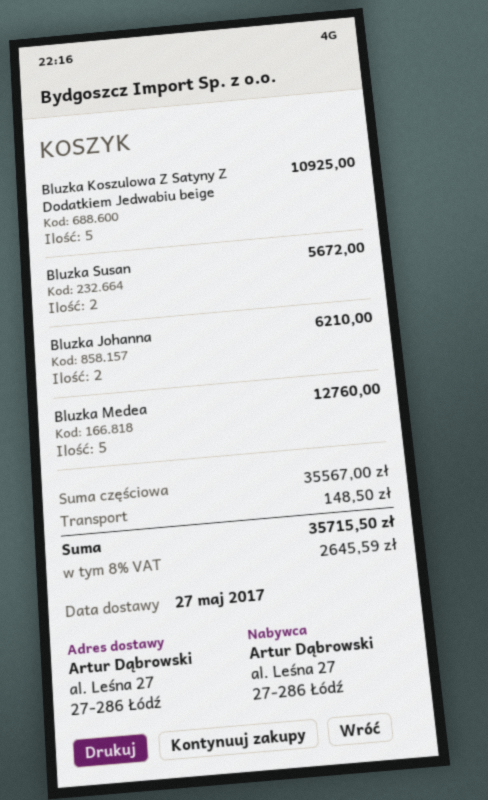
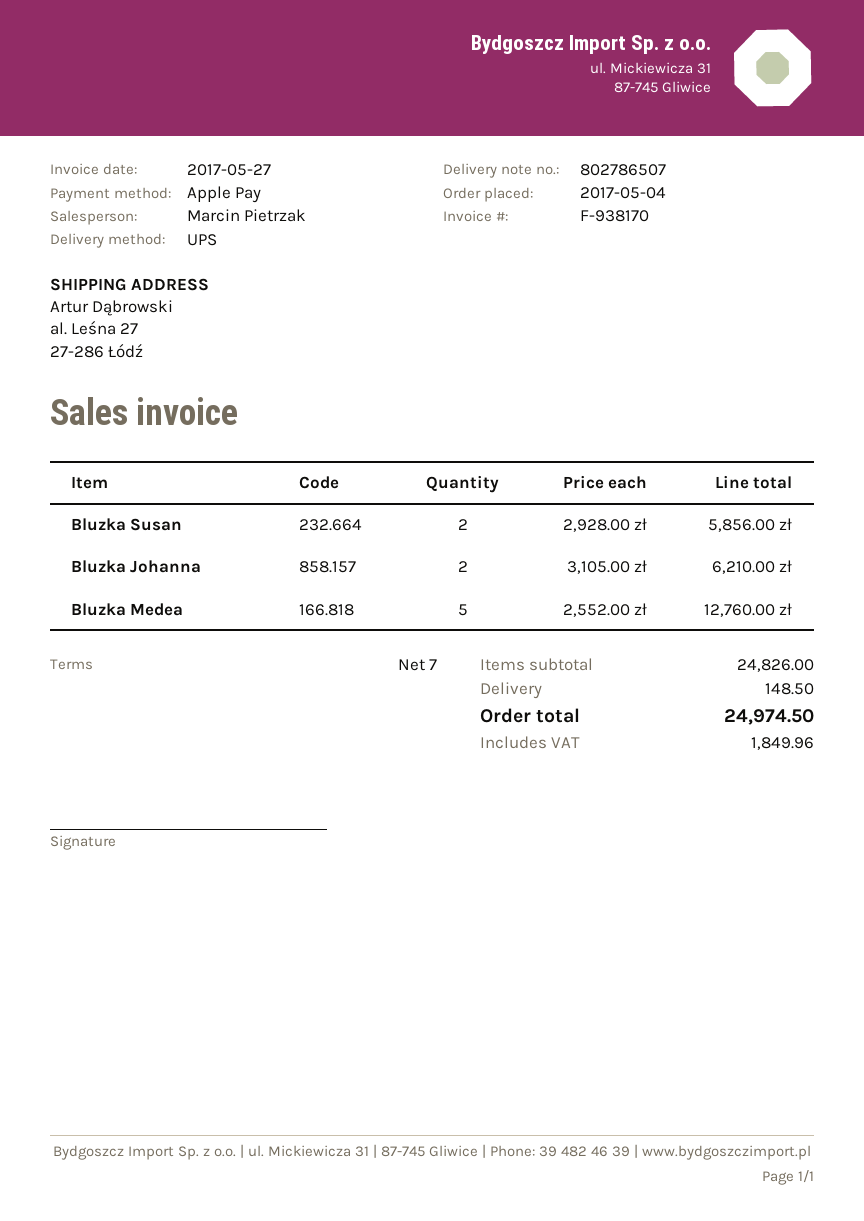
Bluzka Koszulowa Z Satyny Z Dodatkiem Jedwabiu beige: 5 for 10925.00 -> none
Bluzka Susan: 2 for 5672.00 -> 2 for 5856.00
subtotal: 35567.00 -> 24826.00
tax: 2645.59 -> 1849.96
total: 35715.50 -> 24974.50

